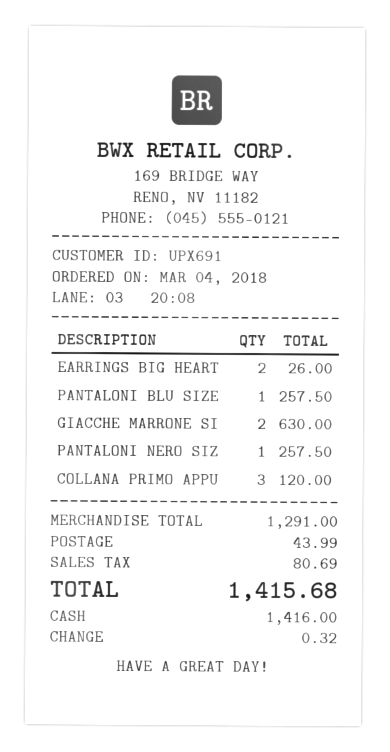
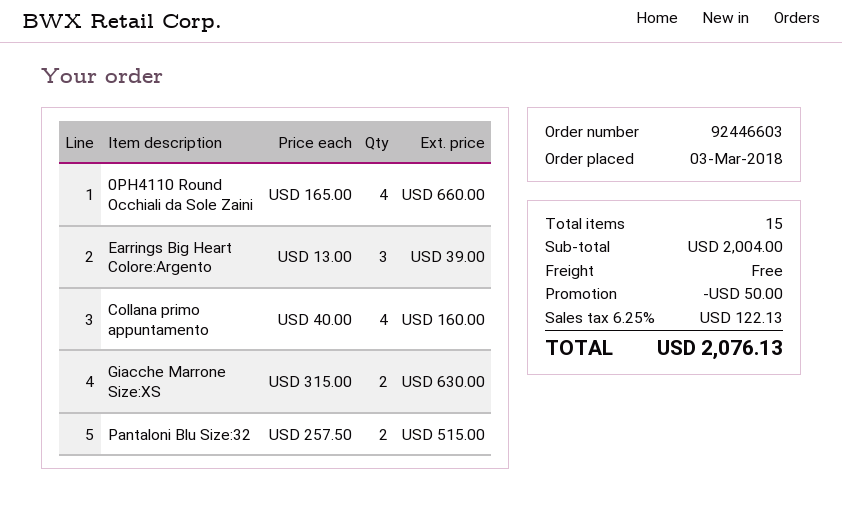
order date: 2018-03-04 -> 2018-03-03
EARRINGS BIG HEART: 2 for 26.00 -> 3 for 39.00
PANTALONI BLU SIZE: 1 for 257.50 -> 2 for 515.00
PANTALONI NERO SIZ: 1 for 257.50 -> none
COLLANA PRIMO APPU: 3 for 120.00 -> 4 for 160.00
0PH4110 Round Occhiali da Sole Zaini: none -> 4 for 660.00
subtotal: 1291.00 -> 2004.00
discount: none -> 50.00
shipping: 43.99 -> 0.00
tax: 80.69 -> 122.13
total: 1415.68 -> 2076.13

